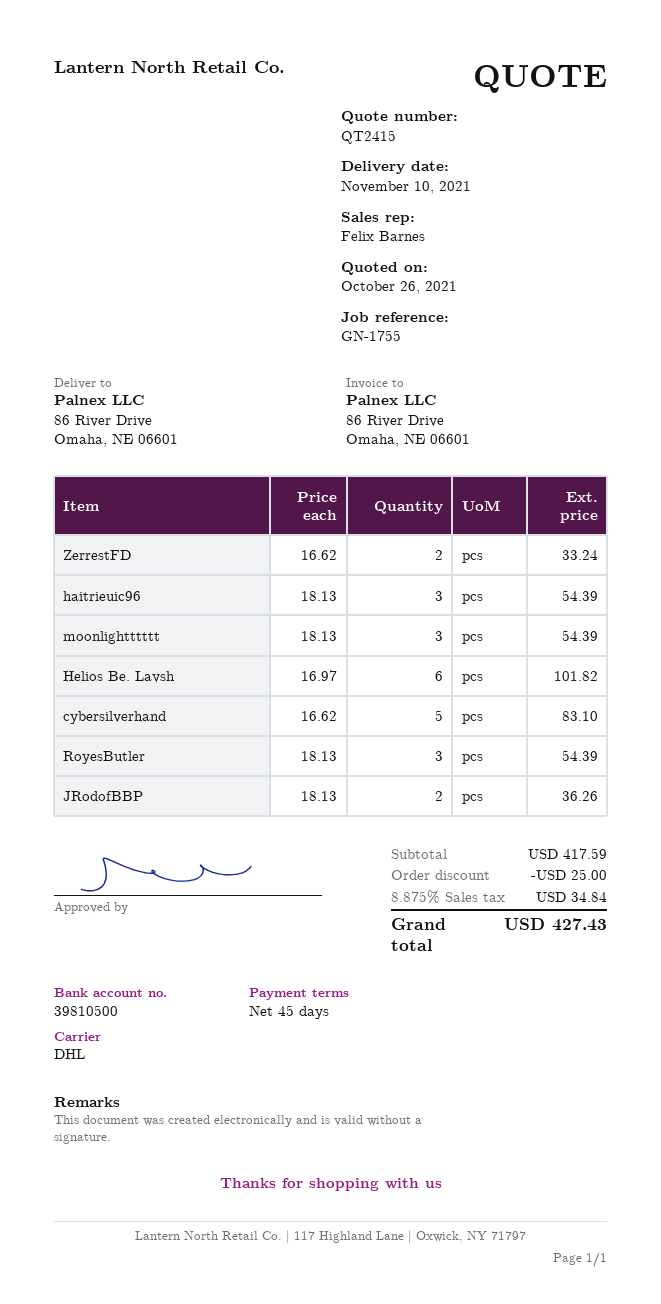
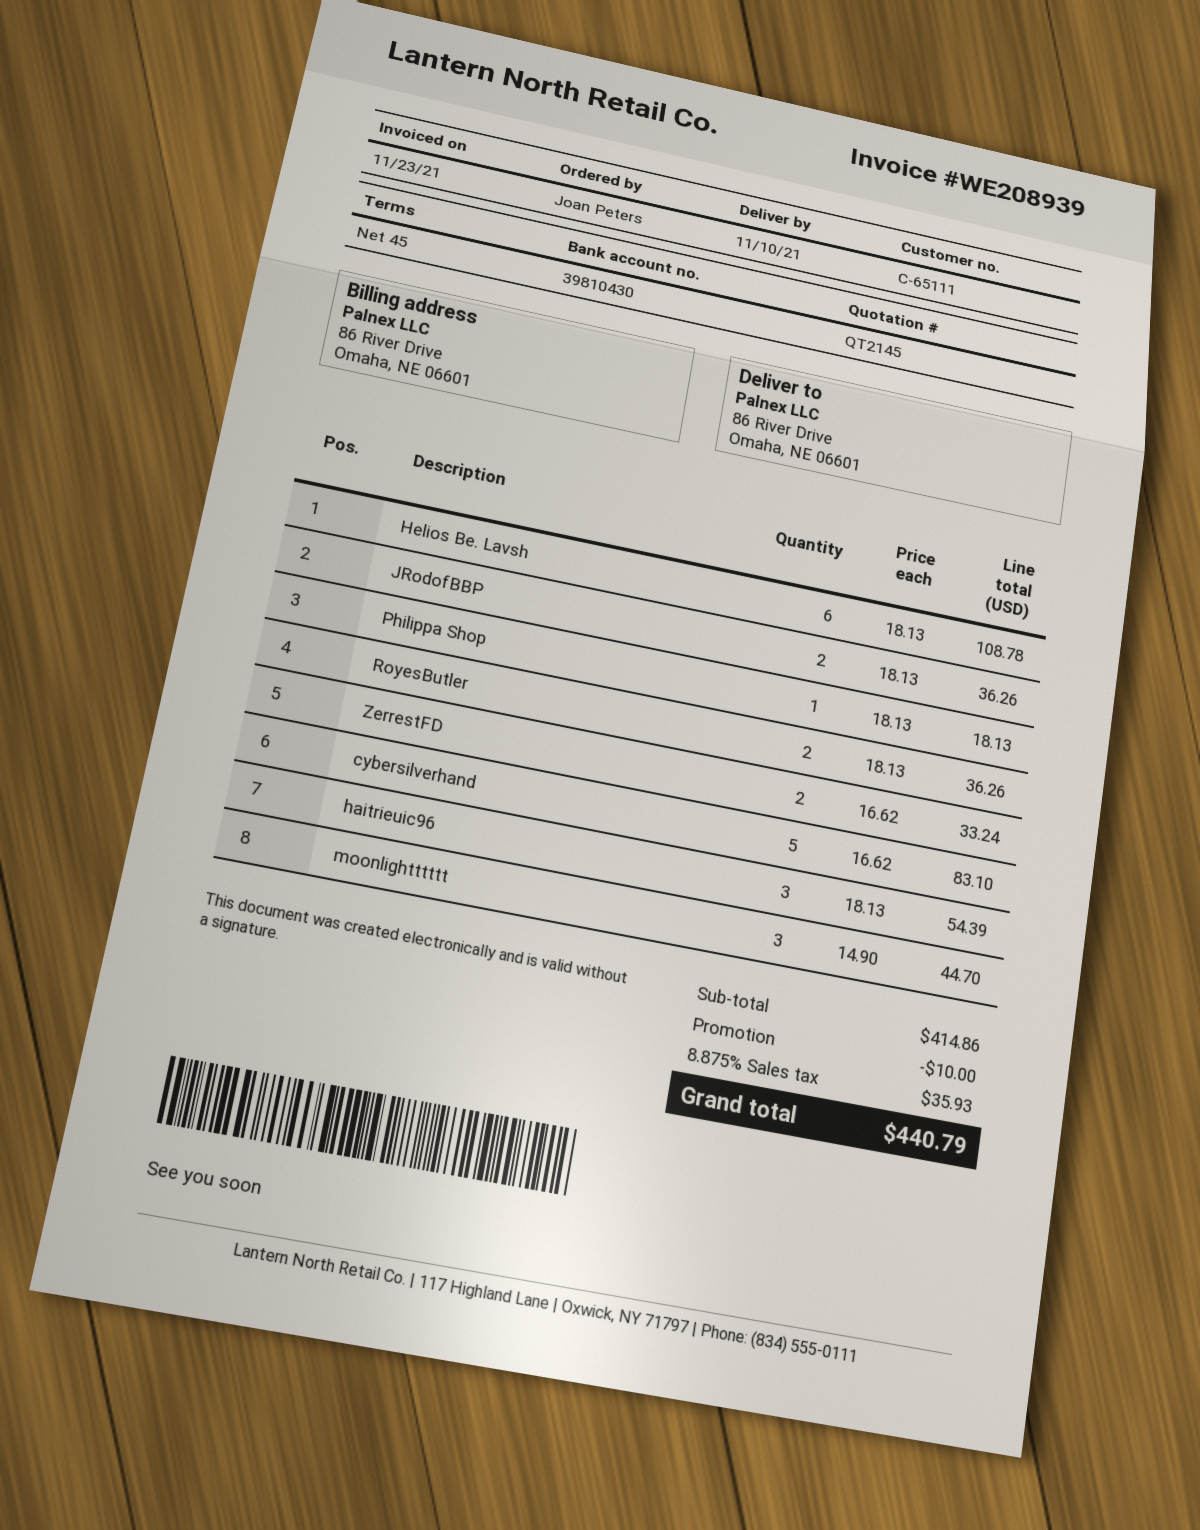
quote number: QT2415 -> QT2145
bank account: 39810500 -> 39810430
moonlightttttt: 3 x 18.13 = 54.39 -> 3 x 14.90 = 44.70
Helios Be. Lavsh: 6 x 16.97 = 101.82 -> 6 x 18.13 = 108.78
RoyesButler: 3 x 18.13 = 54.39 -> 2 x 18.13 = 36.26
Philippa Shop: none -> 1 x 18.13 = 18.13
subtotal: 417.59 -> 414.86
discount: 25.00 -> 10.00
tax: 8.875% = 34.84 -> 8.875% = 35.93
total: 427.43 -> 440.79

